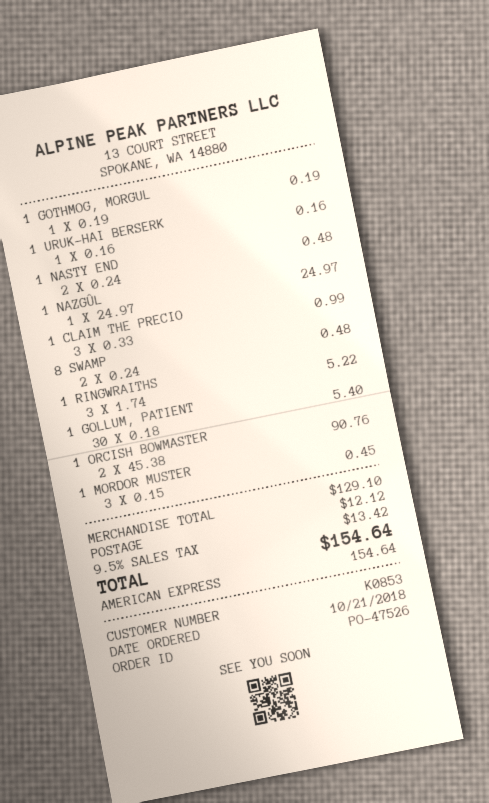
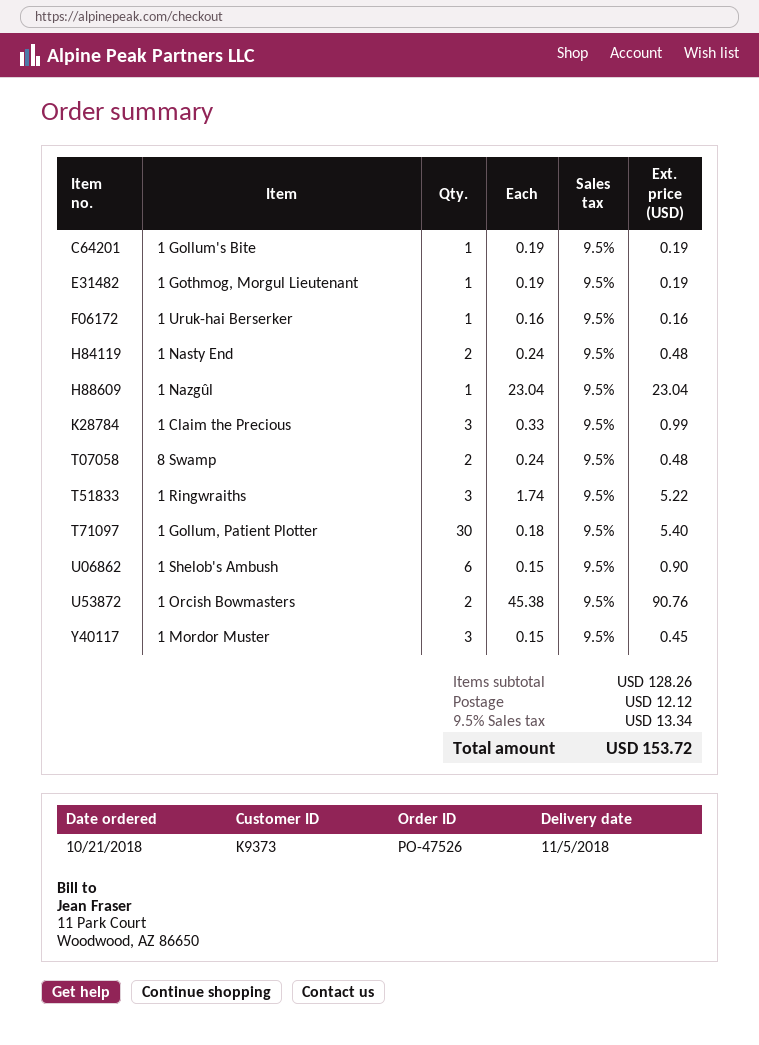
customer number: K0853 -> K9373
1 NAZGÛL: 1 x 24.97 = 24.97 -> 1 x 23.04 = 23.04
1 Gollum's Bite: none -> 1 x 0.19 = 0.19
1 Shelob's Ambush: none -> 6 x 0.15 = 0.90
subtotal: 129.10 -> 128.26
tax: 9.5% = 13.42 -> 9.5% = 13.34
total: 154.64 -> 153.72

